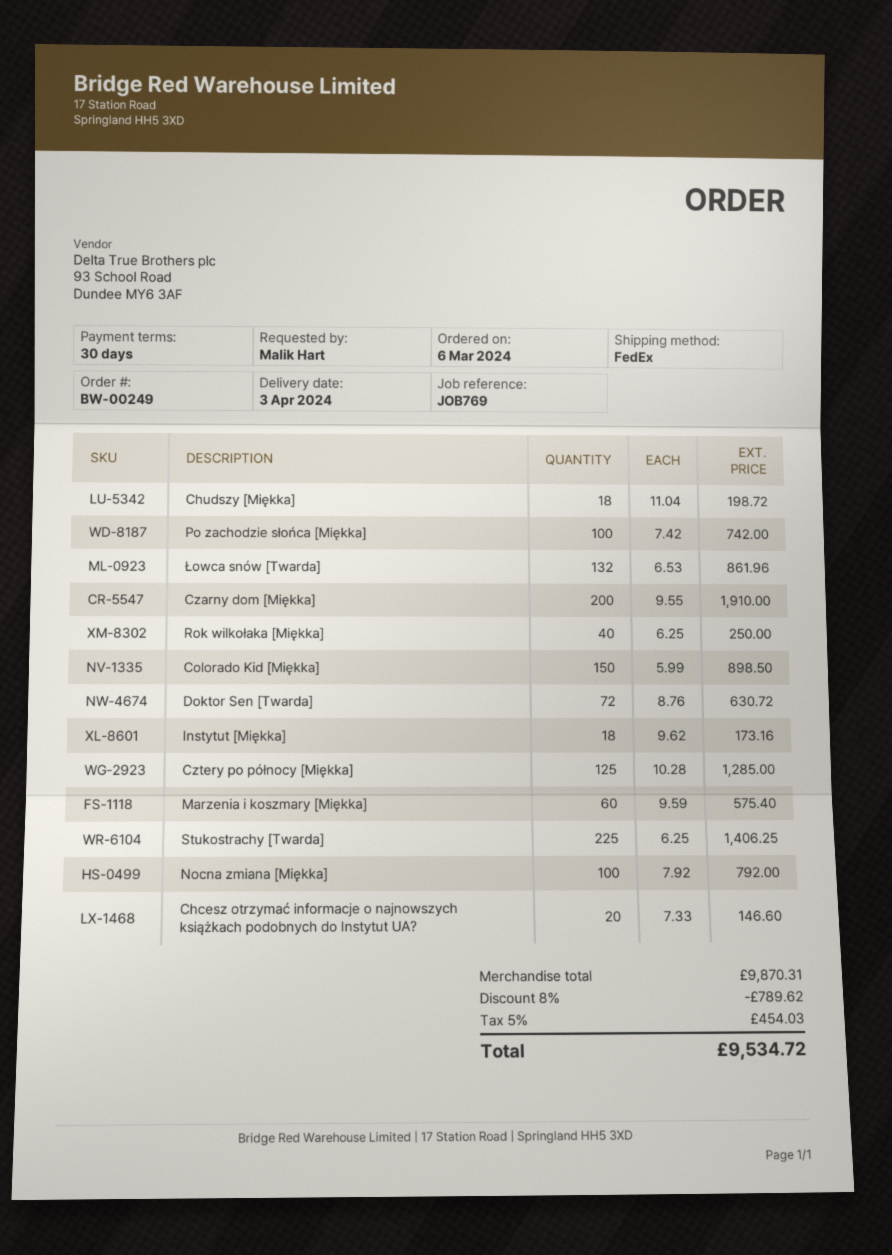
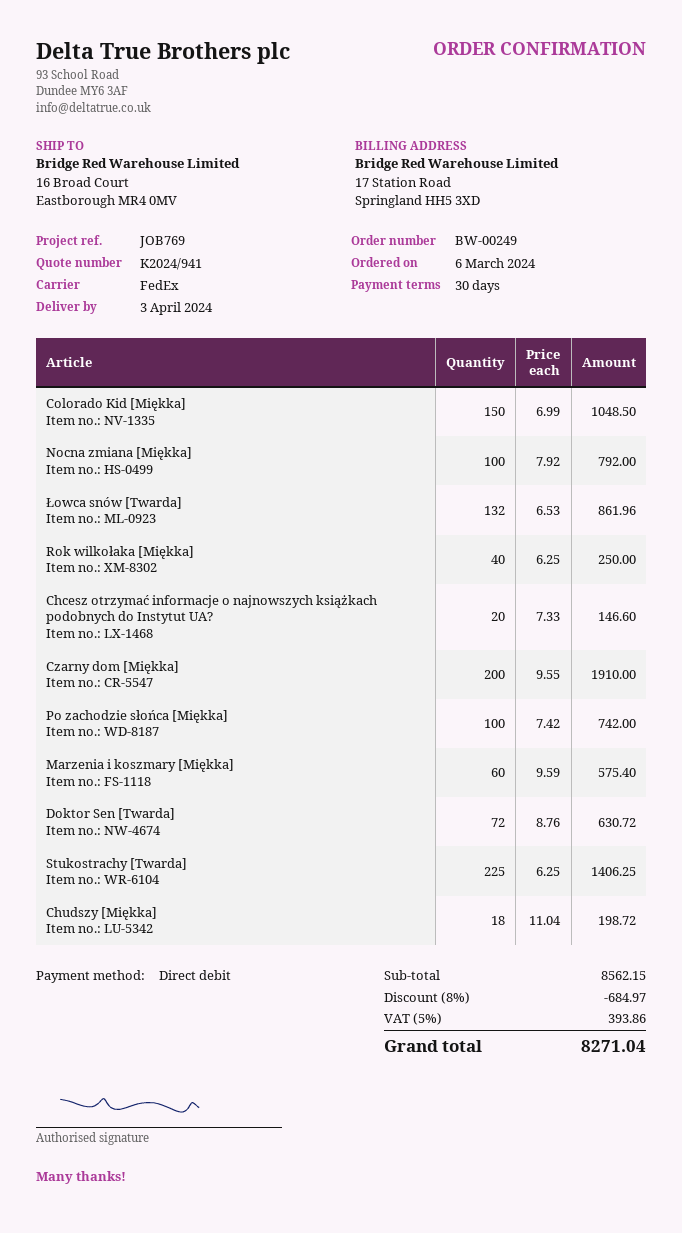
Colorado Kid [Miękka]: 150 x 5.99 = 898.50 -> 150 x 6.99 = 1048.50
Instytut [Miękka]: 18 x 9.62 = 173.16 -> none
Cztery po północy [Miękka]: 125 x 10.28 = 1285.00 -> none
subtotal: 9870.31 -> 8562.15
discount: 8% = 789.62 -> 8% = 684.97
tax: 5% = 454.03 -> 5% = 393.86
total: 9534.72 -> 8271.04

